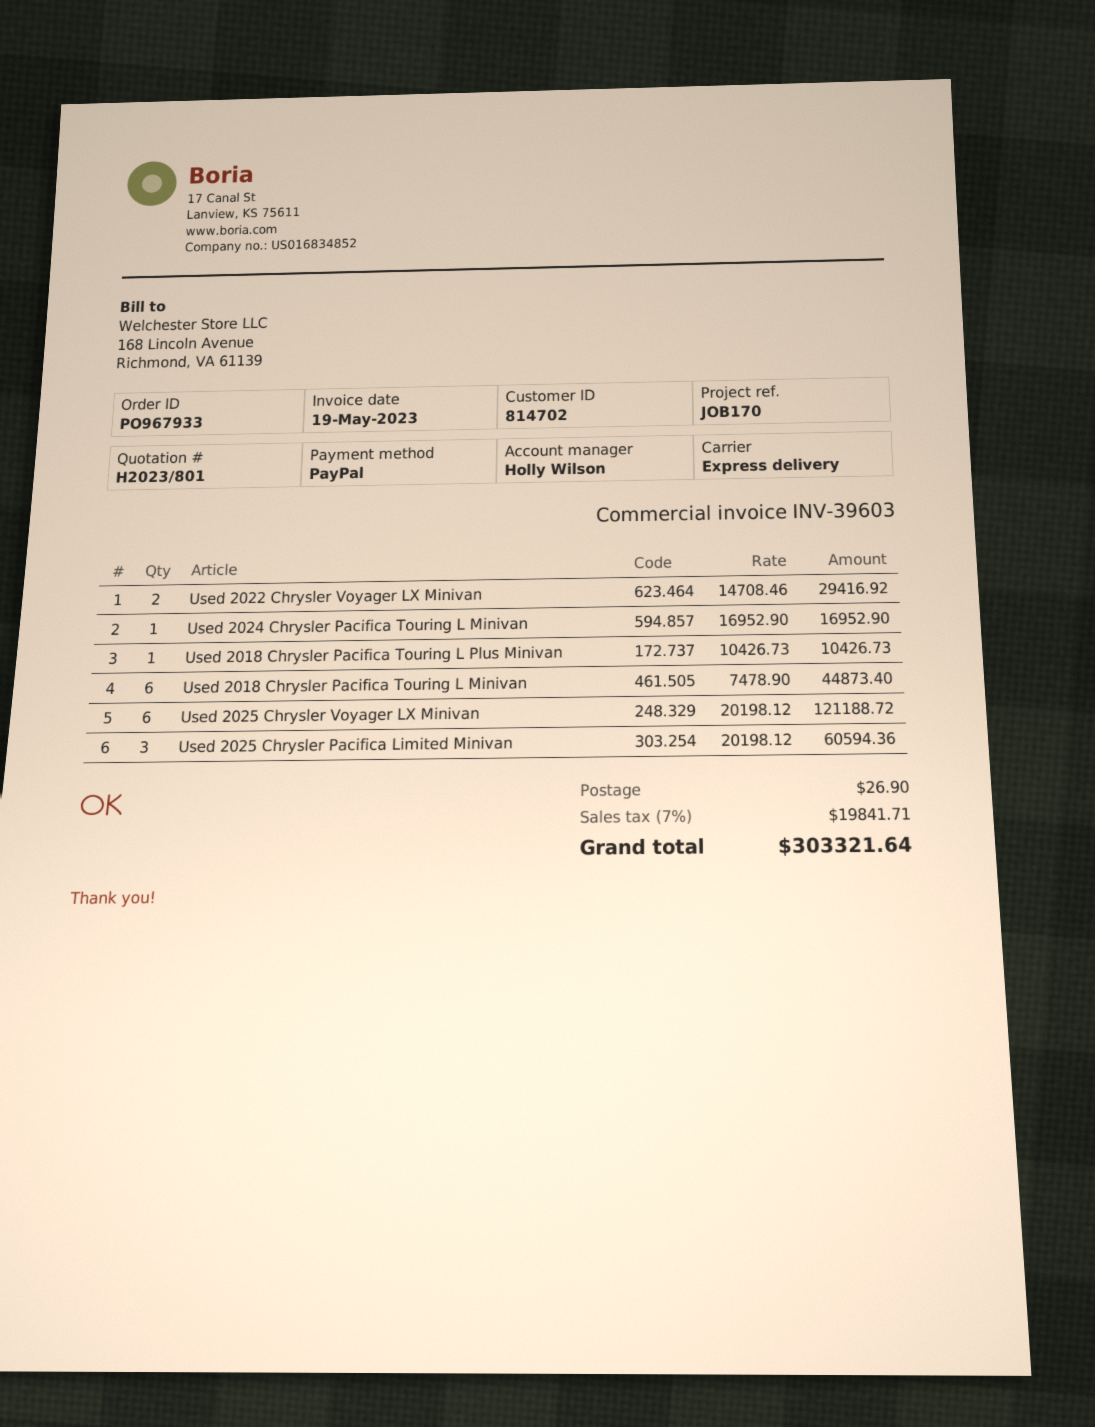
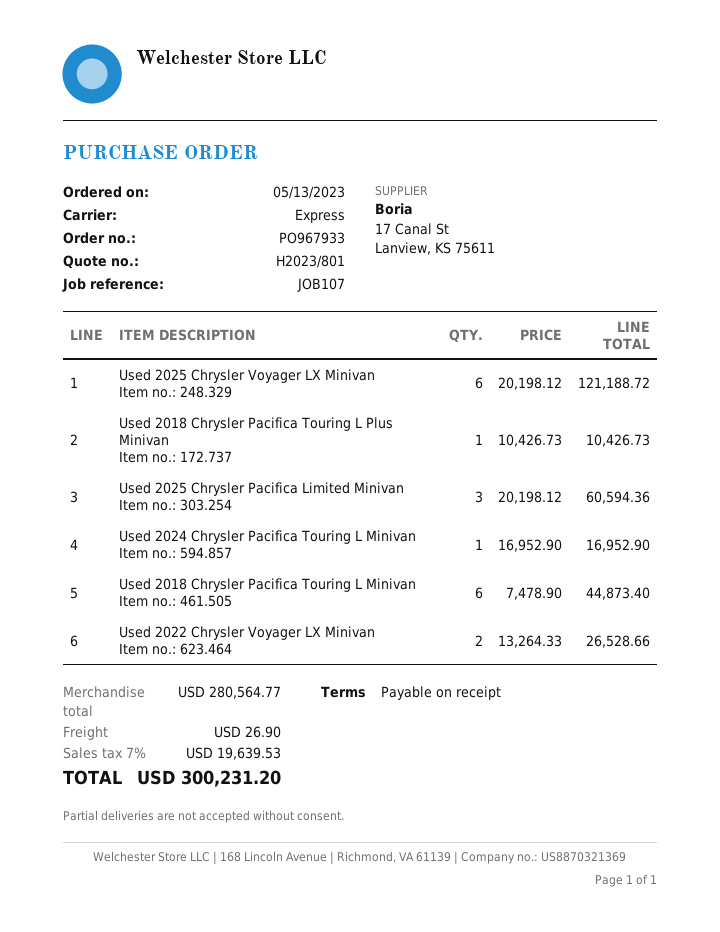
reference: JOB170 -> JOB107
Used 2022 Chrysler Voyager LX Minivan: 2 x 14708.46 = 29416.92 -> 2 x 13264.33 = 26528.66
tax: 7% = 19841.71 -> 7% = 19639.53
total: 303321.64 -> 300231.20

